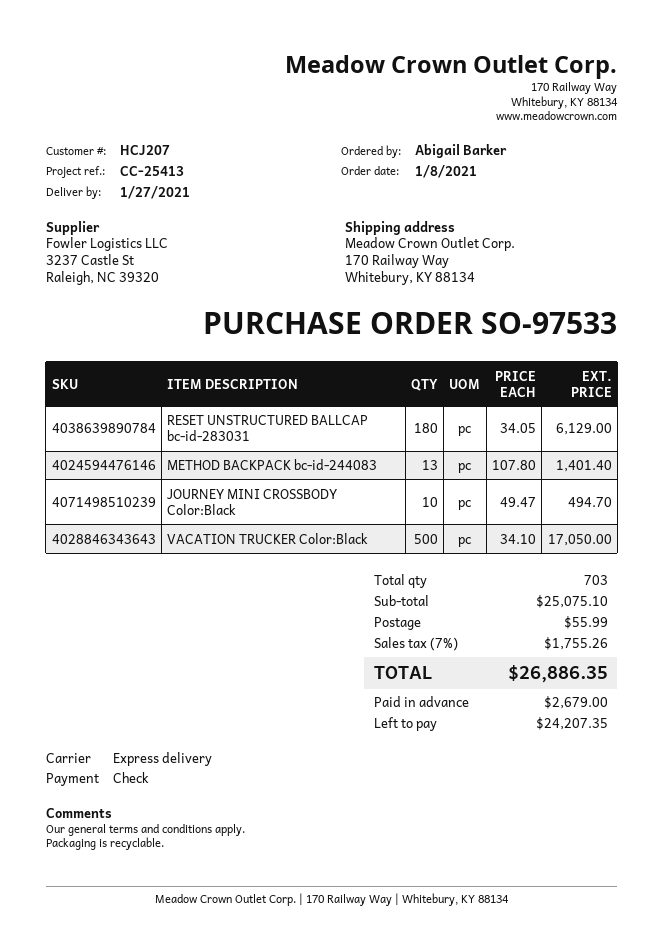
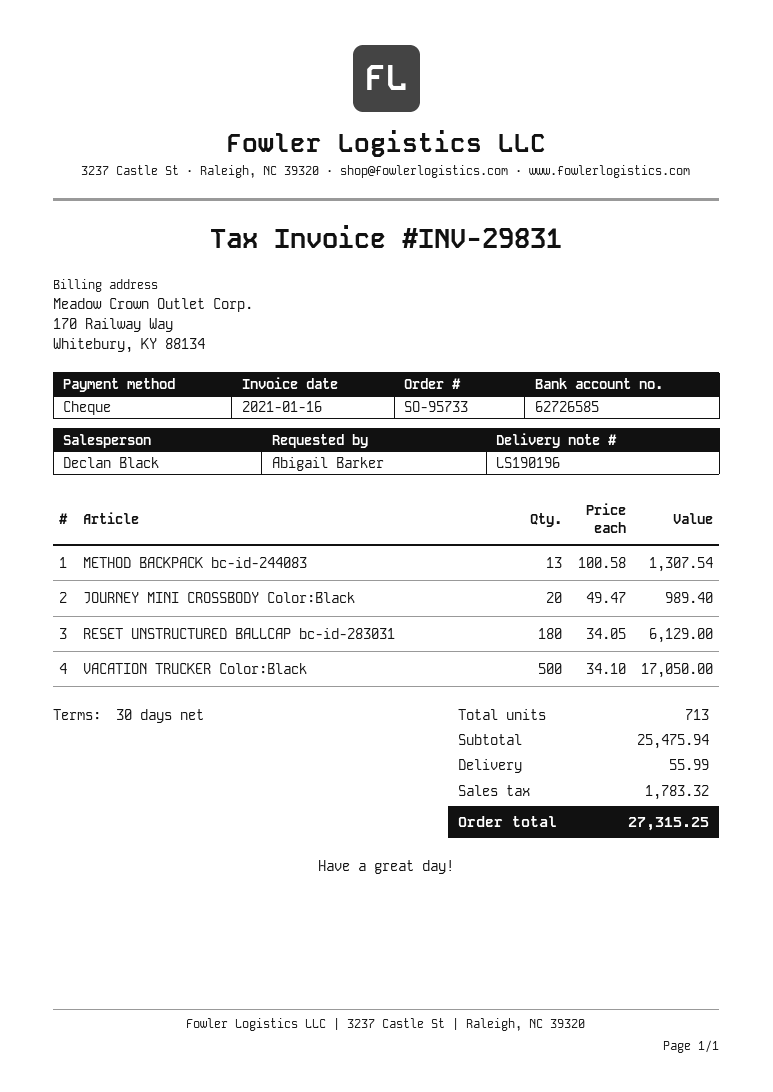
order number: SO-97533 -> SO-95733
METHOD BACKPACK bc-id-244083: 13 x 107.80 = 1401.40 -> 13 x 100.58 = 1307.54
JOURNEY MINI CROSSBODY Color:Black: 10 x 49.47 = 494.70 -> 20 x 49.47 = 989.40
total quantity: 703 -> 713
subtotal: 25075.10 -> 25475.94
tax: 1755.26 -> 1783.32
total: 26886.35 -> 27315.25

